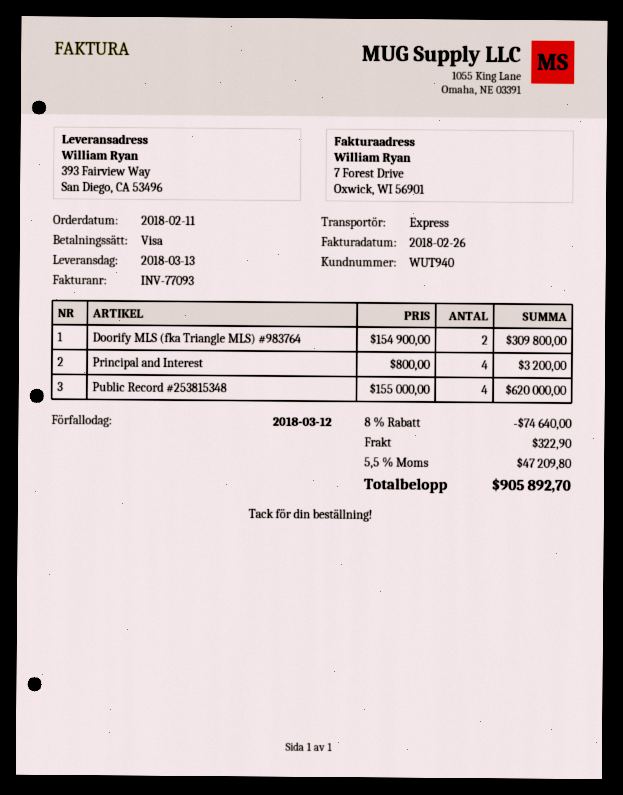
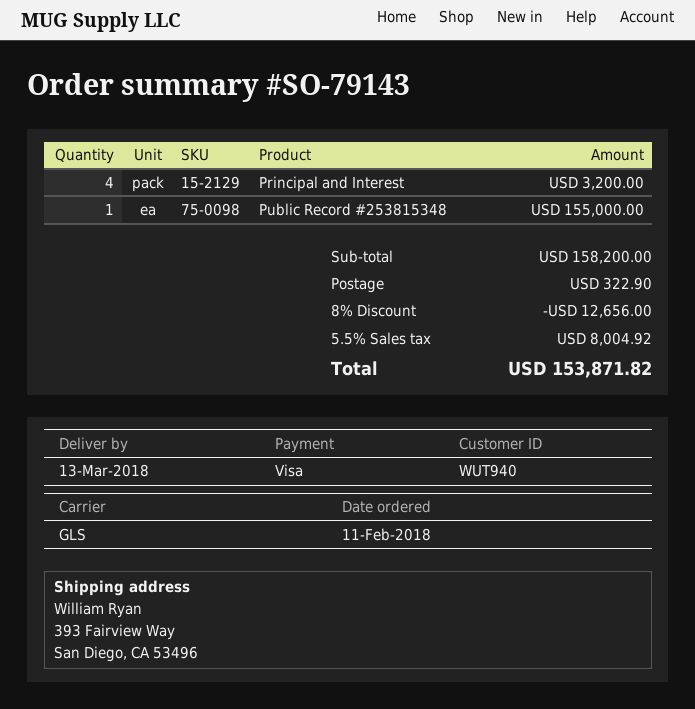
shipping method: express -> GLS
Doorify MLS (fka Triangle MLS) #983764: 2 for 309800.00 -> none
Public Record #253815348: 4 for 620000.00 -> 1 for 155000.00
discount: 8% = 74640.00 -> 8% = 12656.00
tax: 5.5% = 47209.80 -> 5.5% = 8004.92
total: 905892.70 -> 153871.82

